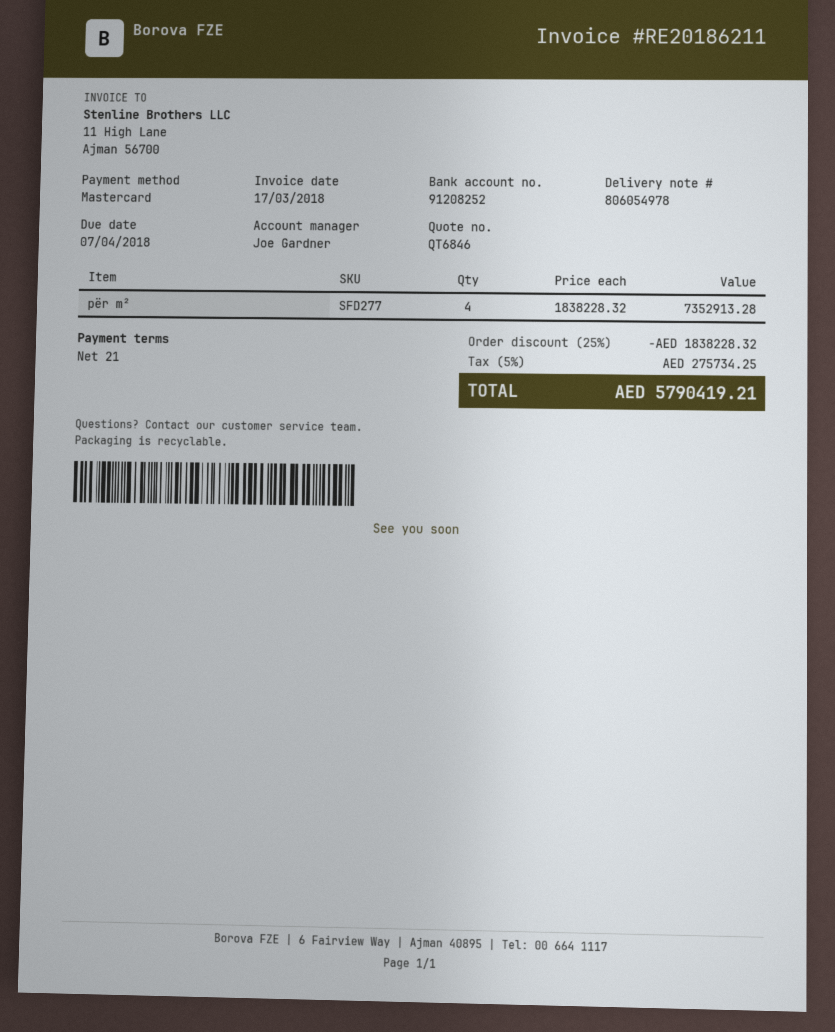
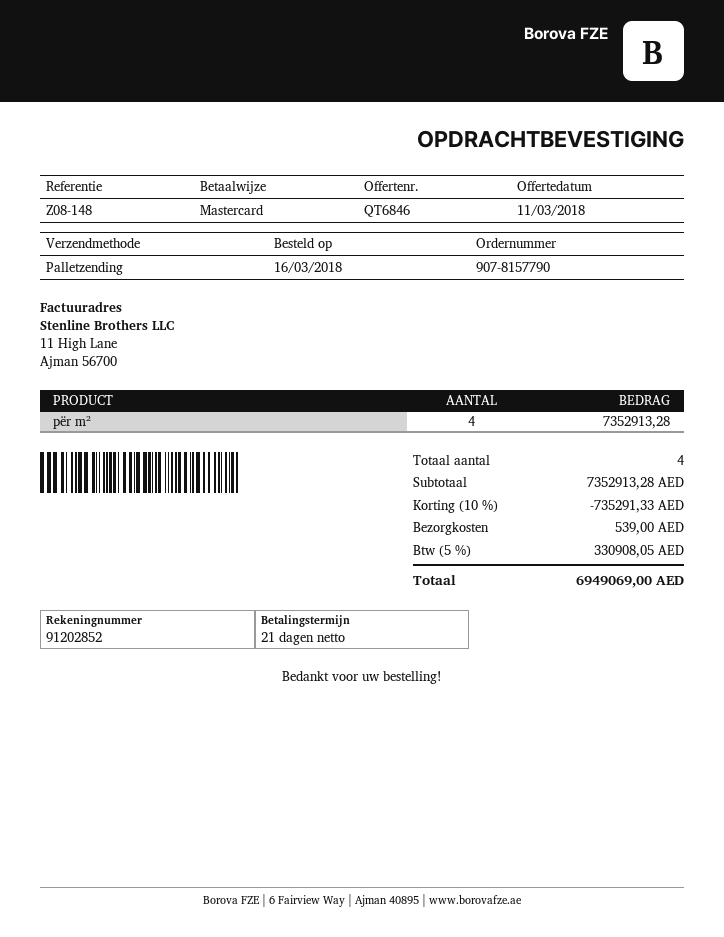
bank account: 91208252 -> 91202852
discount: 25% = 1838228.32 -> 10% = 735291.33
shipping: none -> 539.00
tax: 5% = 275734.25 -> 5% = 330908.05
total: 5790419.21 -> 6949069.00

